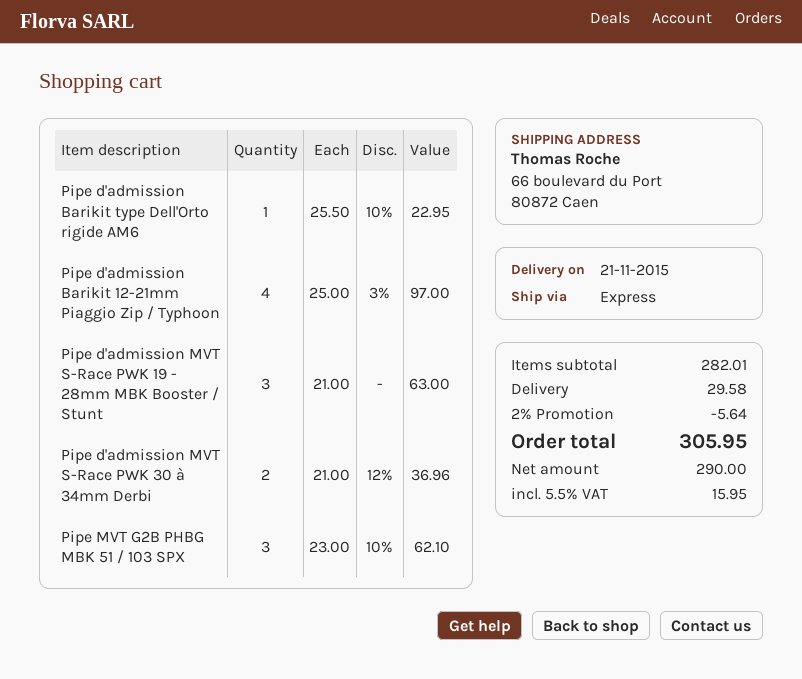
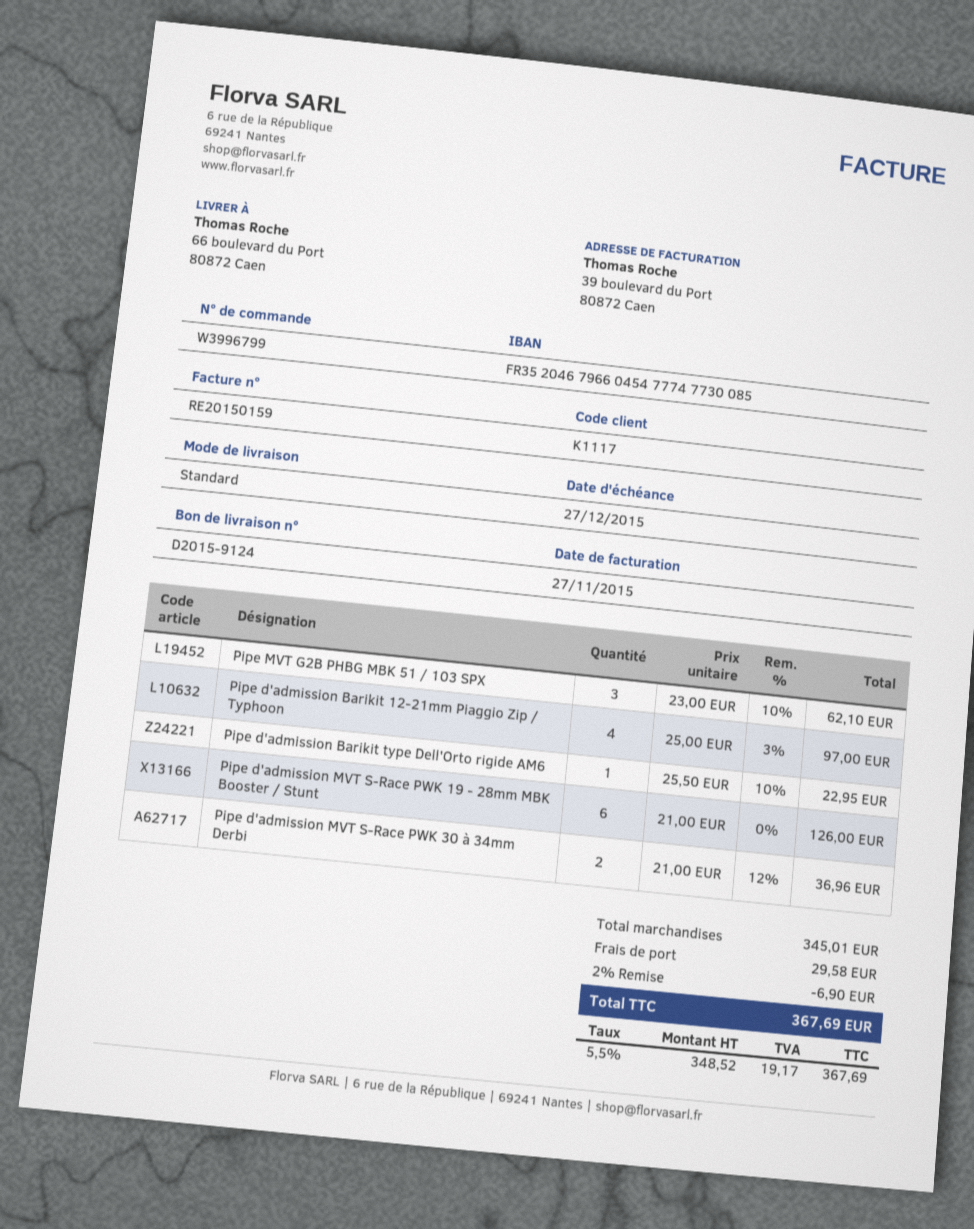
shipping method: express -> standard
Pipe d'admission MVT S-Race PWK 19 - 28mm MBK Booster / Stunt: 3 x 21.00 = 63.00 -> 6 x 21.00 = 126.00
subtotal: 282.01 -> 345.01
discount: 2% = 5.64 -> 2% = 6.90
net: 290.00 -> 348.52
tax: 5.5% = 15.95 -> 5.5% = 19.17
total: 305.95 -> 367.69

